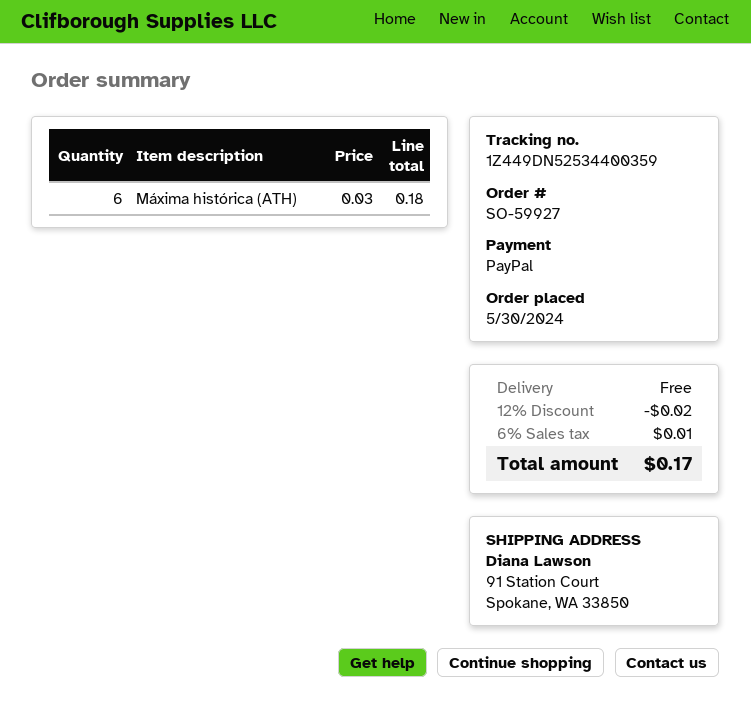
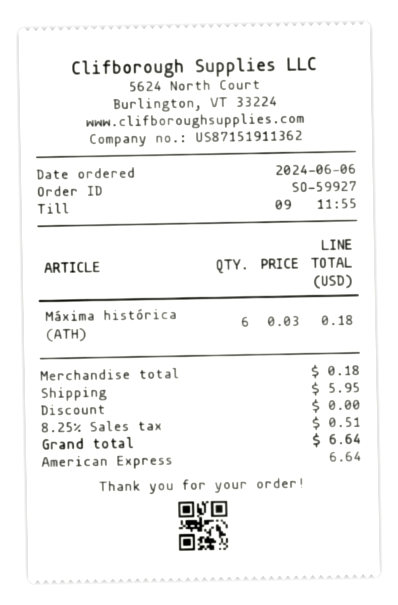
order date: 2024-05-30 -> 2024-06-06
payment method: PayPal -> American Express
discount: 0.02 -> 0.00
shipping: 0.00 -> 5.95
tax: 6% = 0.01 -> 8.25% = 0.51
total: 0.17 -> 6.64

